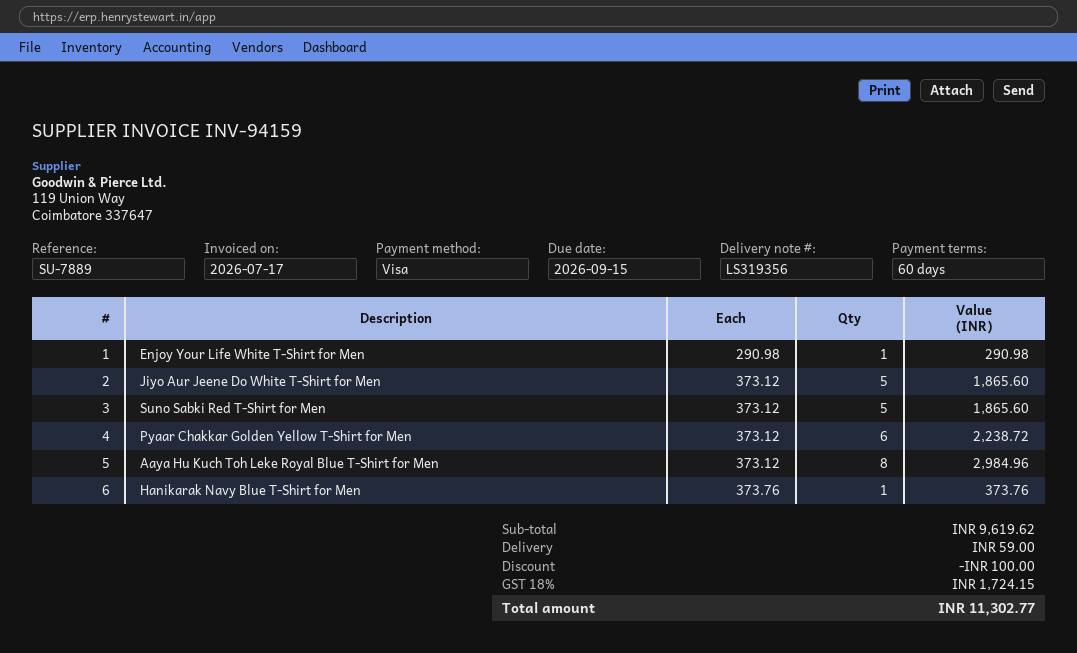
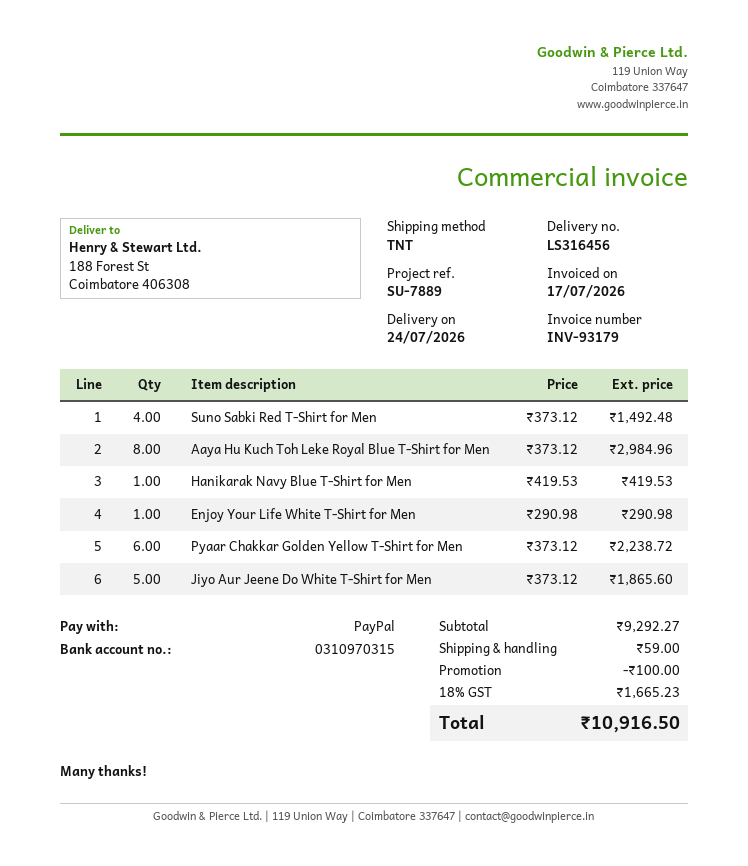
delivery note number: LS319356 -> LS316456
invoice number: INV-94159 -> INV-93179
payment method: Visa -> PayPal
Suno Sabki Red T-Shirt for Men: 5 x 373.12 = 1865.60 -> 4 x 373.12 = 1492.48
Hanikarak Navy Blue T-Shirt for Men: 1 x 373.76 = 373.76 -> 1 x 419.53 = 419.53
subtotal: 9619.62 -> 9292.27
tax: 18% = 1724.15 -> 18% = 1665.23
total: 11302.77 -> 10916.50

